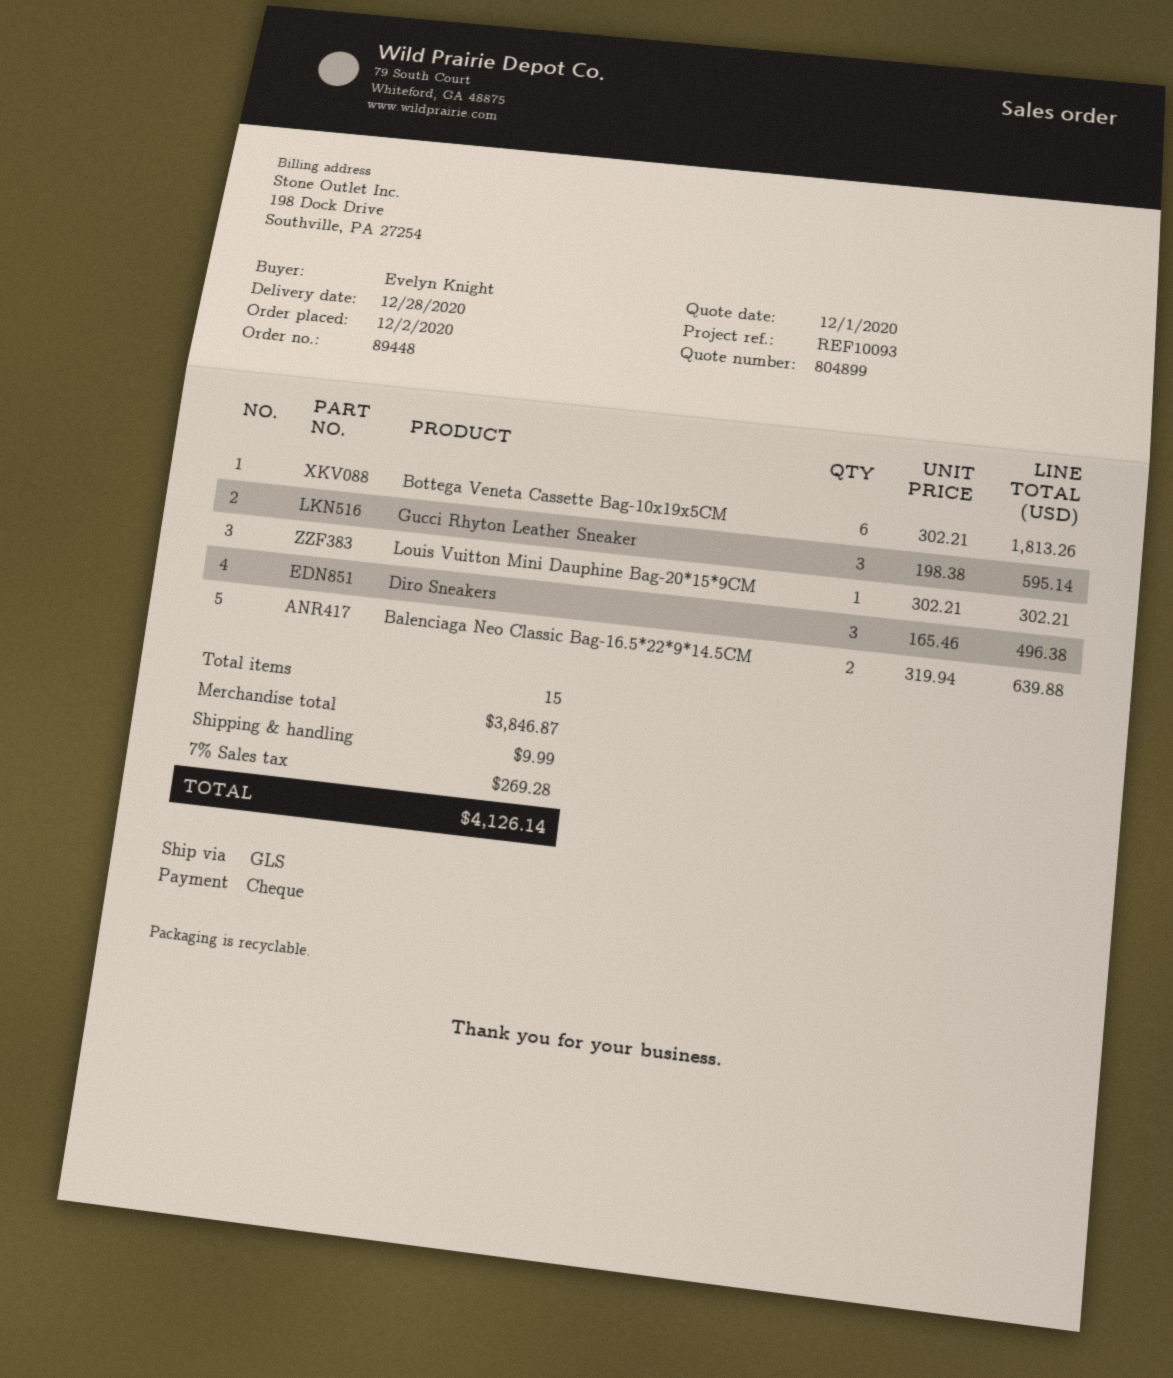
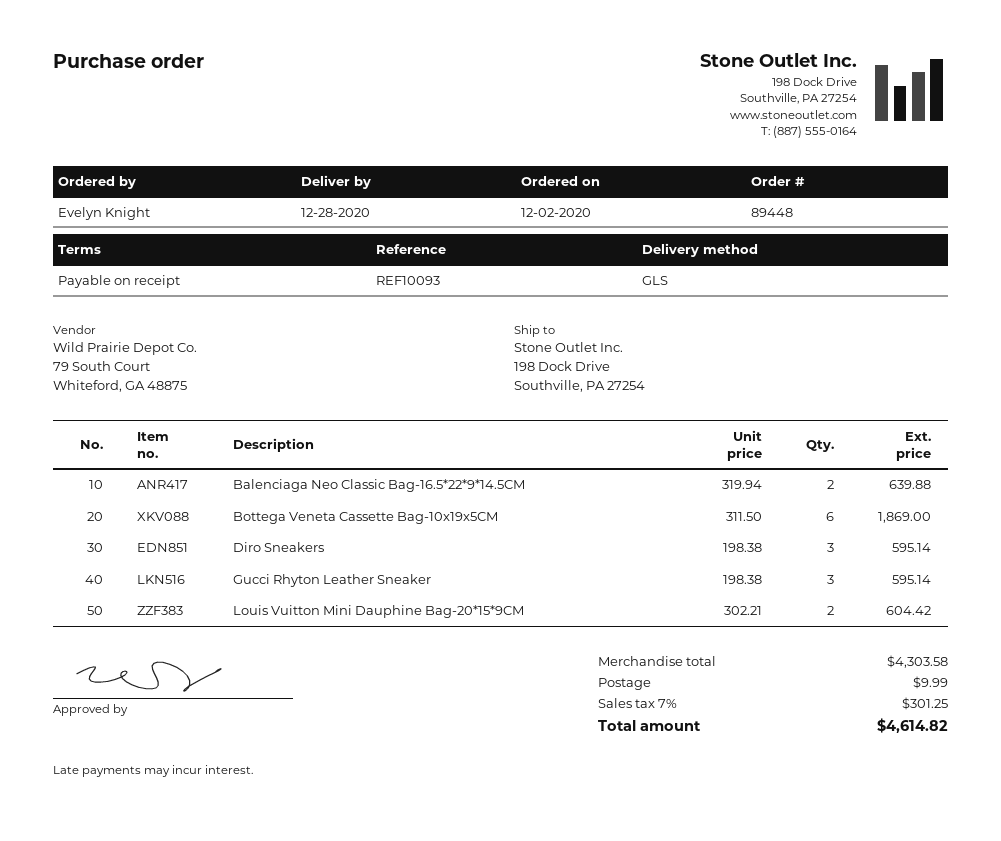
Bottega Veneta Cassette Bag-10x19x5CM: 6 x 302.21 = 1813.26 -> 6 x 311.50 = 1869.00
Louis Vuitton Mini Dauphine Bag-20*15*9CM: 1 x 302.21 = 302.21 -> 2 x 302.21 = 604.42
Diro Sneakers: 3 x 165.46 = 496.38 -> 3 x 198.38 = 595.14
subtotal: 3846.87 -> 4303.58
tax: 7% = 269.28 -> 7% = 301.25
total: 4126.14 -> 4614.82

